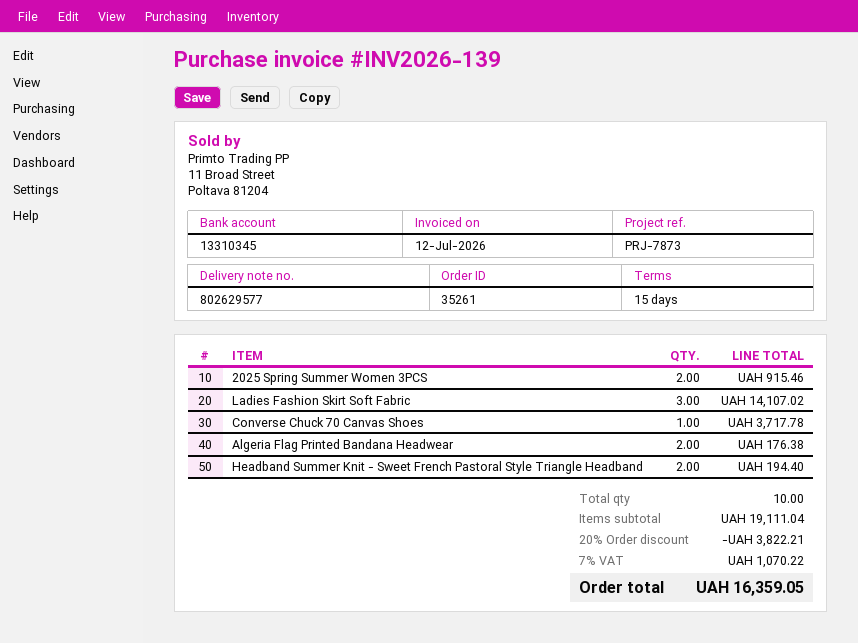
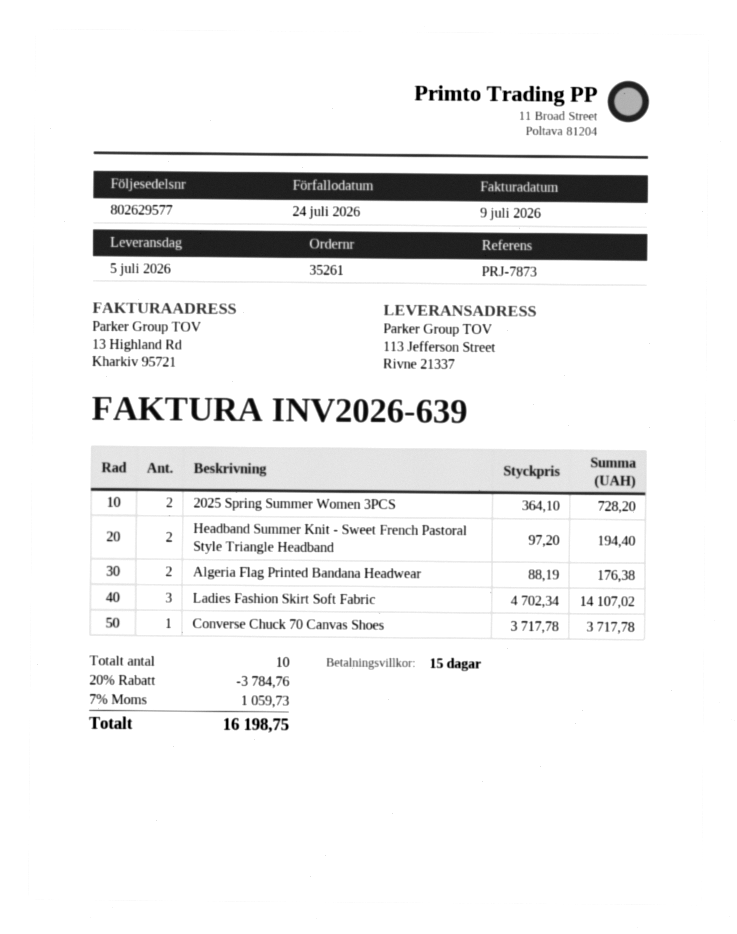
invoice number: INV2026-139 -> INV2026-639
invoice date: 2026-07-12 -> 2026-07-09
2025 Spring Summer Women 3PCS: 2 for 915.46 -> 2 for 728.20
discount: 20% = 3822.21 -> 20% = 3784.76
tax: 7% = 1070.22 -> 7% = 1059.73
total: 16359.05 -> 16198.75

